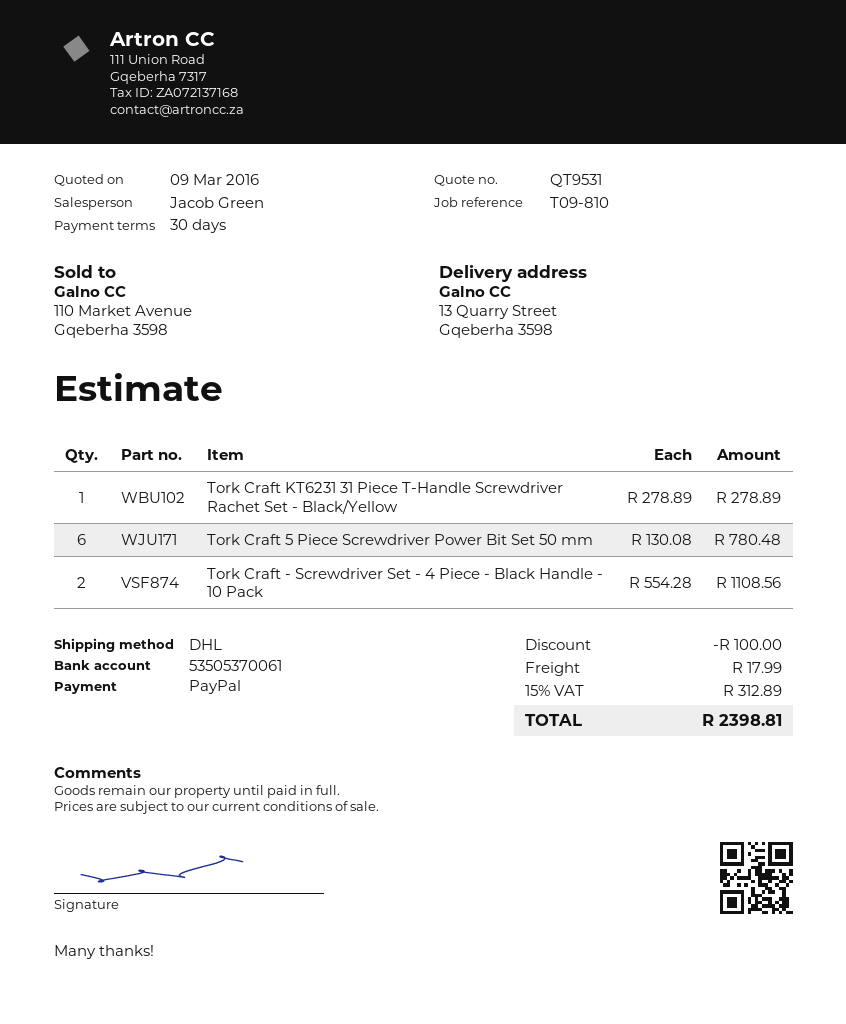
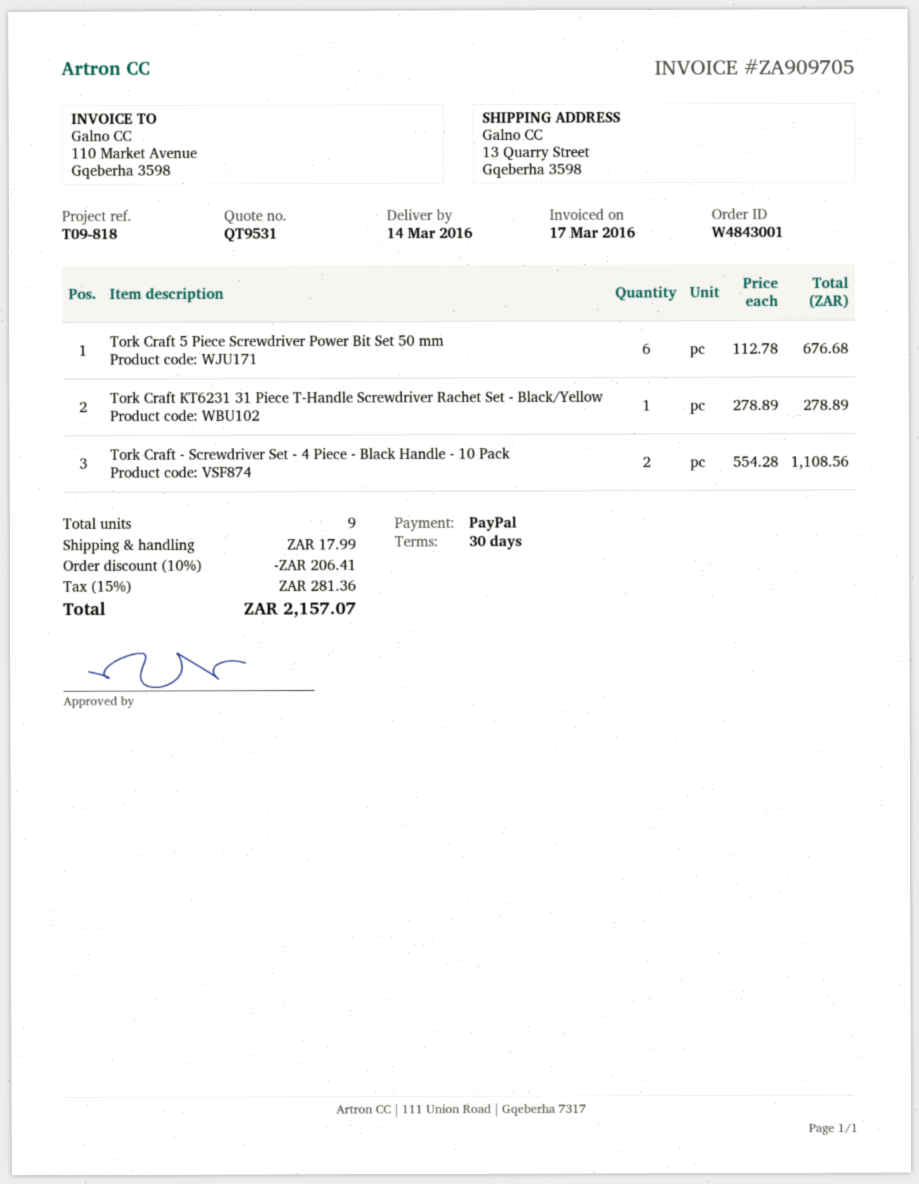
reference: T09-810 -> T09-818
Tork Craft 5 Piece Screwdriver Power Bit Set 50 mm: 6 x 130.08 = 780.48 -> 6 x 112.78 = 676.68
discount: 100.00 -> 206.41
tax: 15% = 312.89 -> 15% = 281.36
total: 2398.81 -> 2157.07

